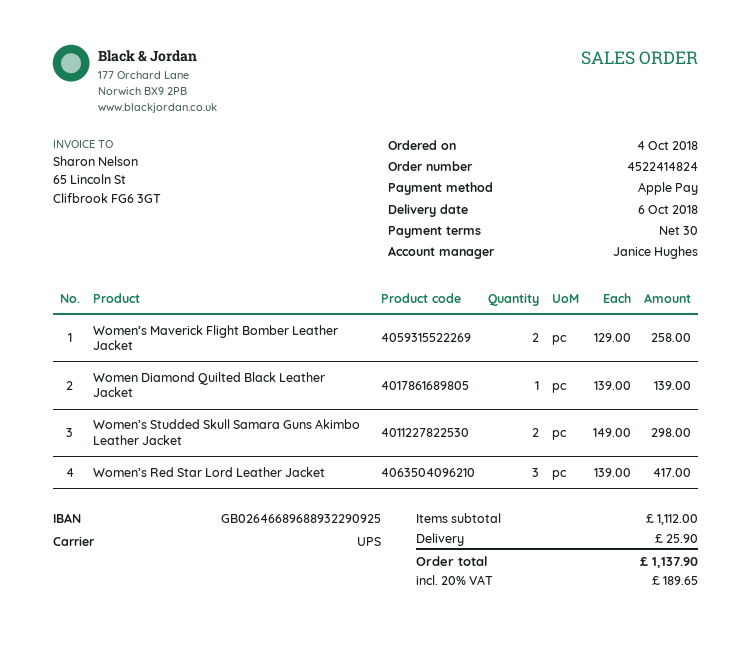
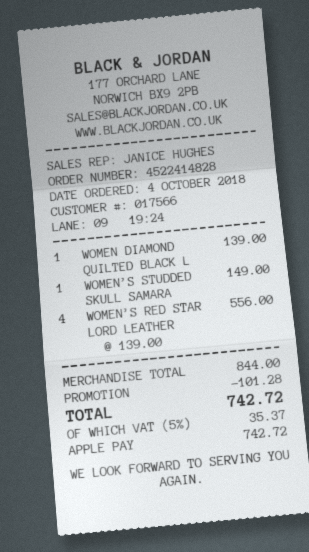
order number: 4522414824 -> 4522414828
Women’s Maverick Flight Bomber Leather Jacket: 2 x 129.00 = 258.00 -> none
Women’s Studded Skull Samara Guns Akimbo Leather Jacket: 2 x 149.00 = 298.00 -> 1 x 149.00 = 149.00
Women’s Red Star Lord Leather Jacket: 3 x 139.00 = 417.00 -> 4 x 139.00 = 556.00
subtotal: 1112.00 -> 844.00
discount: none -> 101.28
shipping: 25.90 -> none
tax: 20% = 189.65 -> 5% = 35.37
total: 1137.90 -> 742.72

